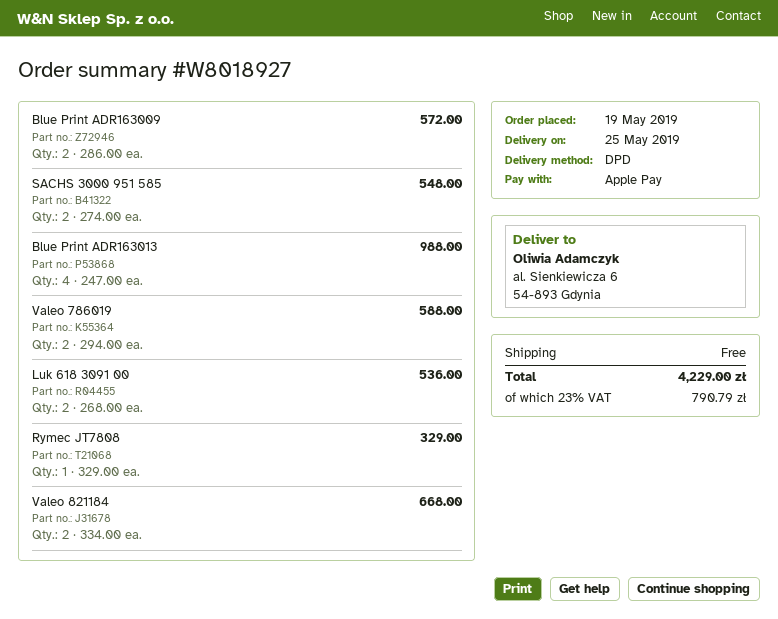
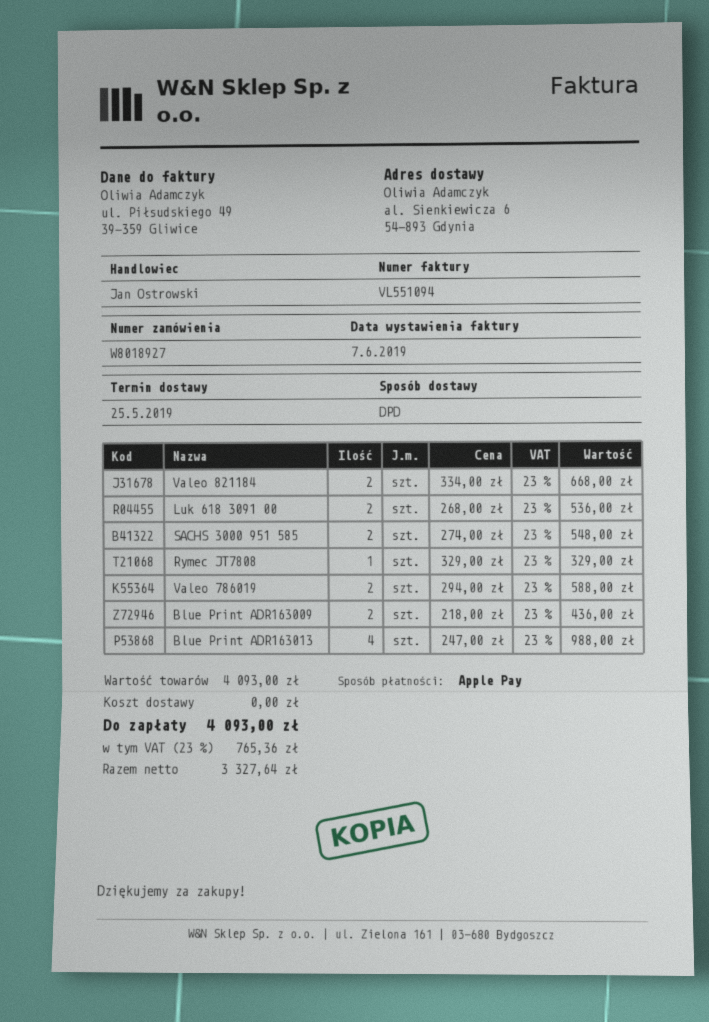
Blue Print ADR163009: 2 x 286.00 = 572.00 -> 2 x 218.00 = 436.00
tax: 23% = 790.79 -> 23% = 765.36
total: 4229.00 -> 4093.00

